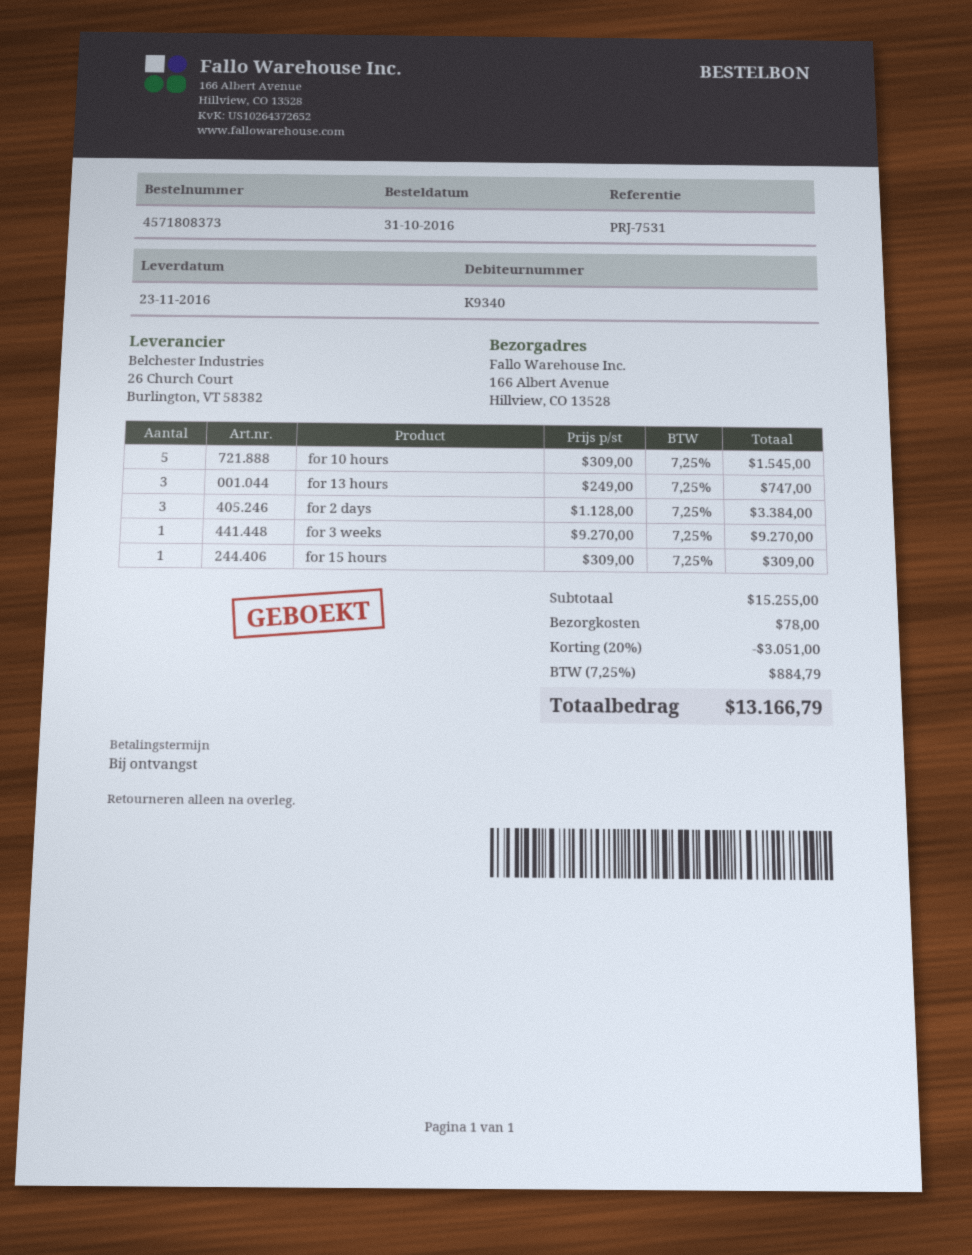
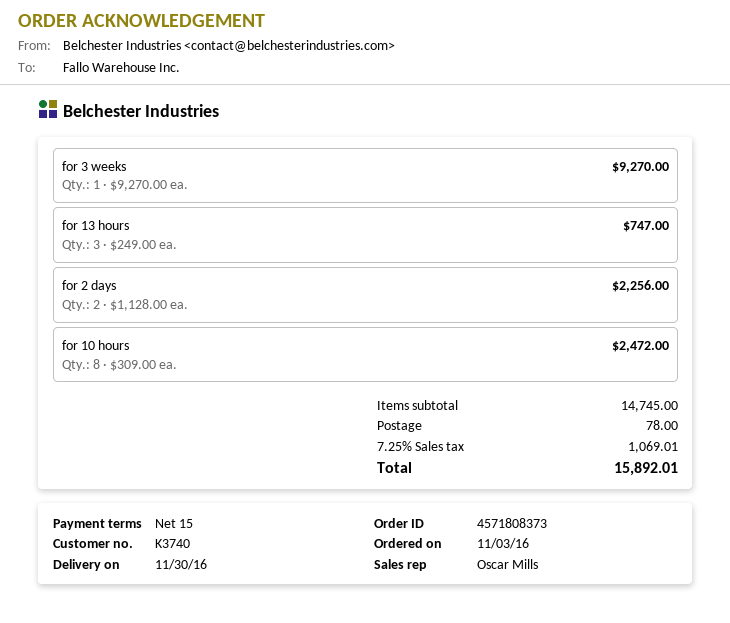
order date: 2016-10-31 -> 2016-11-03
delivery date: 2016-11-23 -> 2016-11-30
payment terms: on receipt -> 15 days
customer number: K9340 -> K3740
for 10 hours: 5 x 309.00 = 1545.00 -> 8 x 309.00 = 2472.00
for 2 days: 3 x 1128.00 = 3384.00 -> 2 x 1128.00 = 2256.00
for 15 hours: 1 x 309.00 = 309.00 -> none
subtotal: 15255.00 -> 14745.00
discount: 20% = 3051.00 -> none
tax: 7.25% = 884.79 -> 7.25% = 1069.01
total: 13166.79 -> 15892.01

